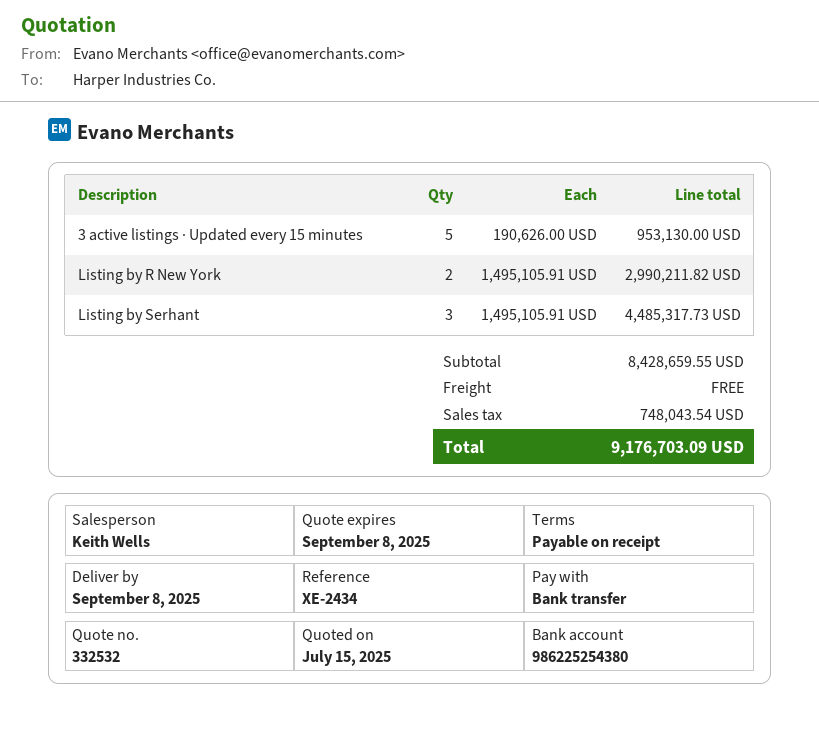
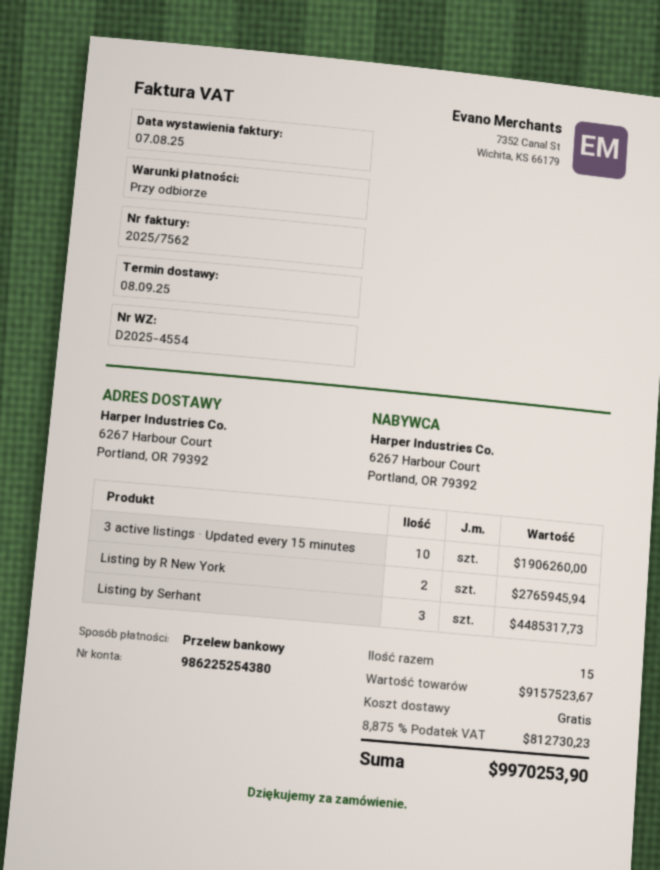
3 active listings · Updated every 15 minutes: 5 for 953130.00 -> 10 for 1906260.00
Listing by R New York: 2 for 2990211.82 -> 2 for 2765945.94
subtotal: 8428659.55 -> 9157523.67
tax: 748043.54 -> 812730.23
total: 9176703.09 -> 9970253.90

